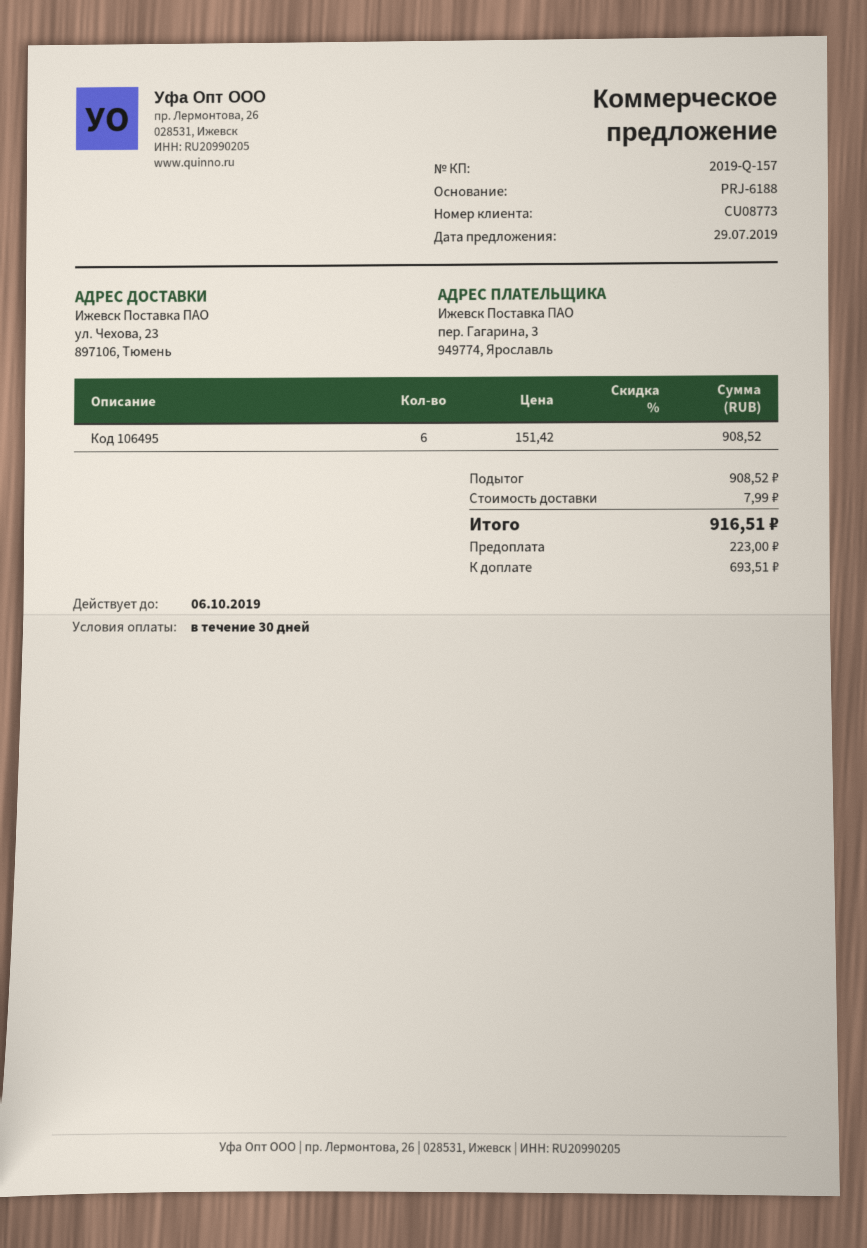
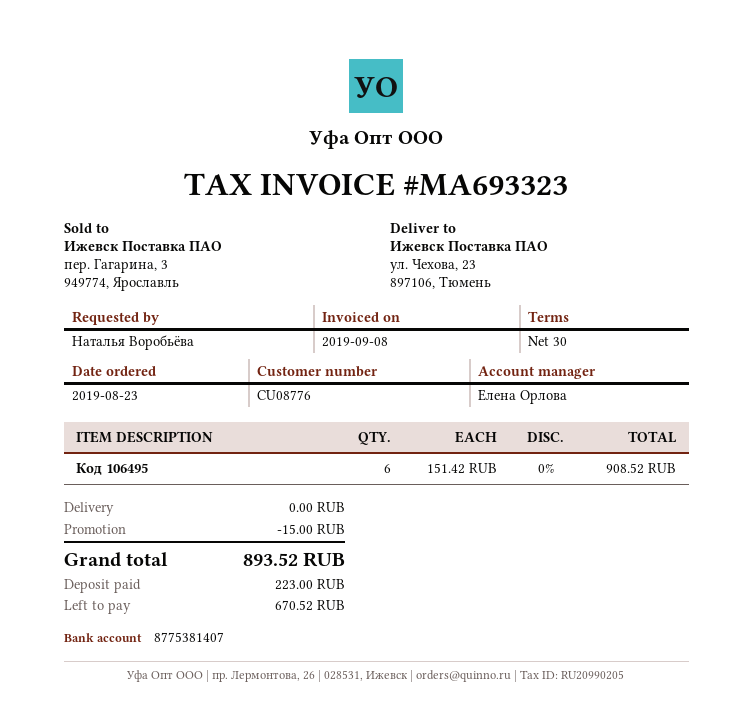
customer number: CU08773 -> CU08776
discount: none -> 15.00
shipping: 7.99 -> 0.00
total: 916.51 -> 893.52
balance: 693.51 -> 670.52

